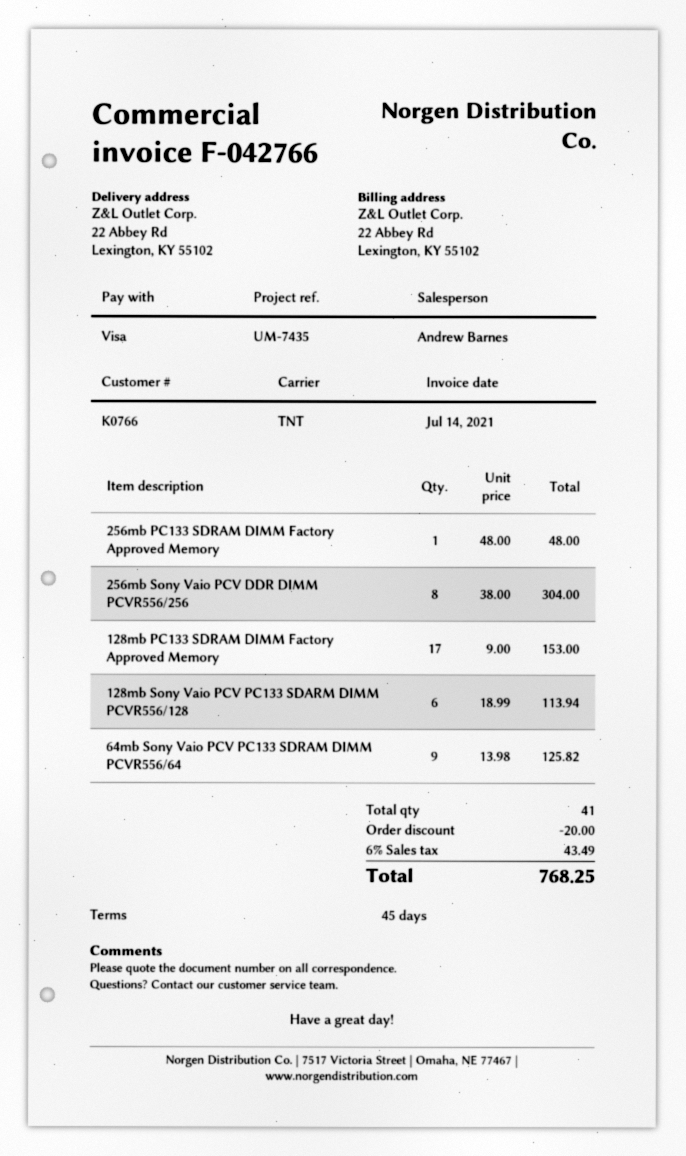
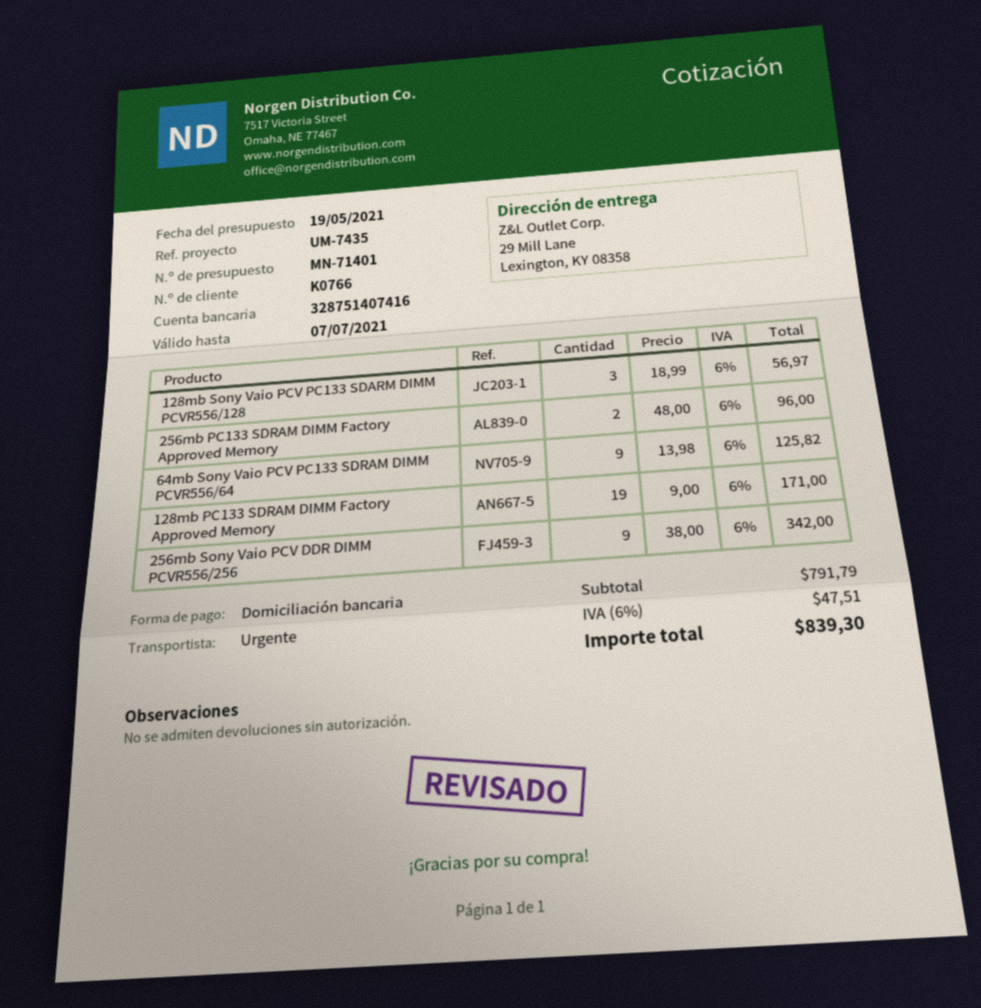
payment method: Visa -> direct debit
shipping method: TNT -> express
ship to: 22 Abbey Rd, Lexington, KY 55102 -> 29 Mill Lane, Lexington, KY 08358
256mb PC133 SDRAM DIMM Factory Approved Memory: 1 x 48.00 = 48.00 -> 2 x 48.00 = 96.00
256mb Sony Vaio PCV DDR DIMM PCVR556/256: 8 x 38.00 = 304.00 -> 9 x 38.00 = 342.00
128mb PC133 SDRAM DIMM Factory Approved Memory: 17 x 9.00 = 153.00 -> 19 x 9.00 = 171.00
128mb Sony Vaio PCV PC133 SDARM DIMM PCVR556/128: 6 x 18.99 = 113.94 -> 3 x 18.99 = 56.97
discount: 20.00 -> none
tax: 6% = 43.49 -> 6% = 47.51
total: 768.25 -> 839.30

